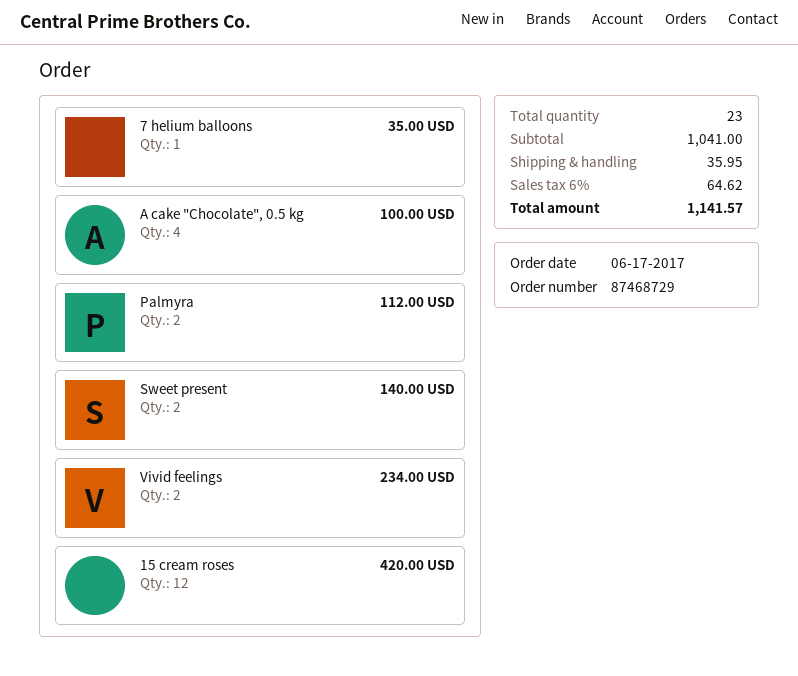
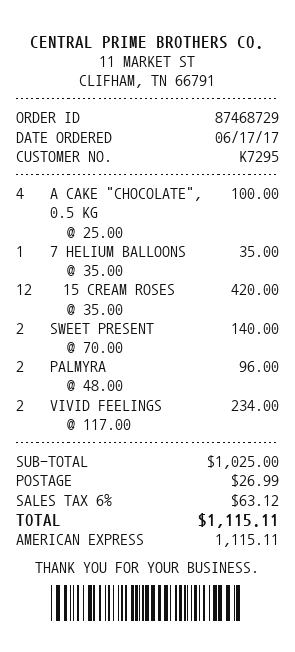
Palmyra: 2 for 112.00 -> 2 for 96.00
subtotal: 1041.00 -> 1025.00
shipping: 35.95 -> 26.99
tax: 6% = 64.62 -> 6% = 63.12
total: 1141.57 -> 1115.11

